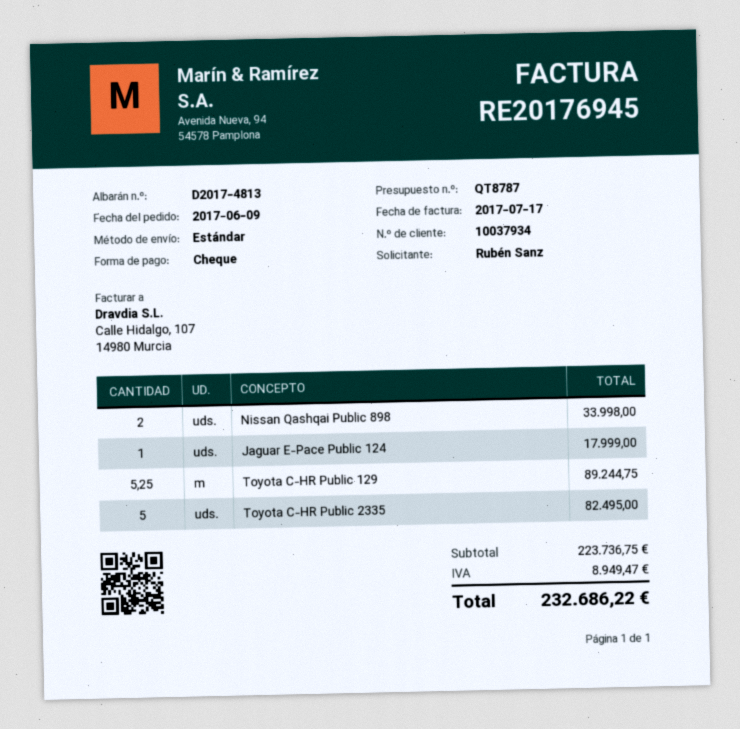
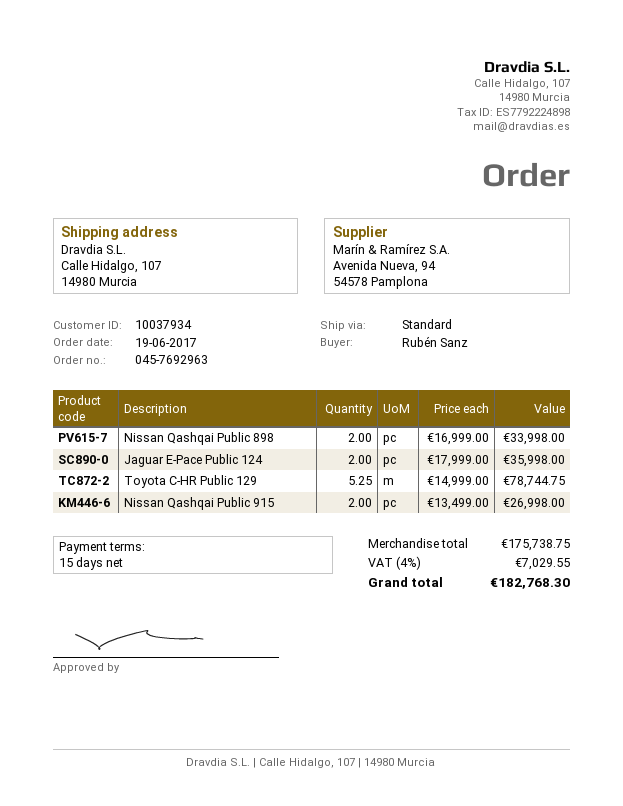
order date: 2017-06-09 -> 2017-06-19
Jaguar E-Pace Public 124: 1 for 17999.00 -> 2 for 35998.00
Toyota C-HR Public 129: 5.25 for 89244.75 -> 5.25 for 78744.75
Toyota C-HR Public 2335: 5 for 82495.00 -> none
Nissan Qashqai Public 915: none -> 2 for 26998.00
subtotal: 223736.75 -> 175738.75
tax: 8949.47 -> 7029.55
total: 232686.22 -> 182768.30

